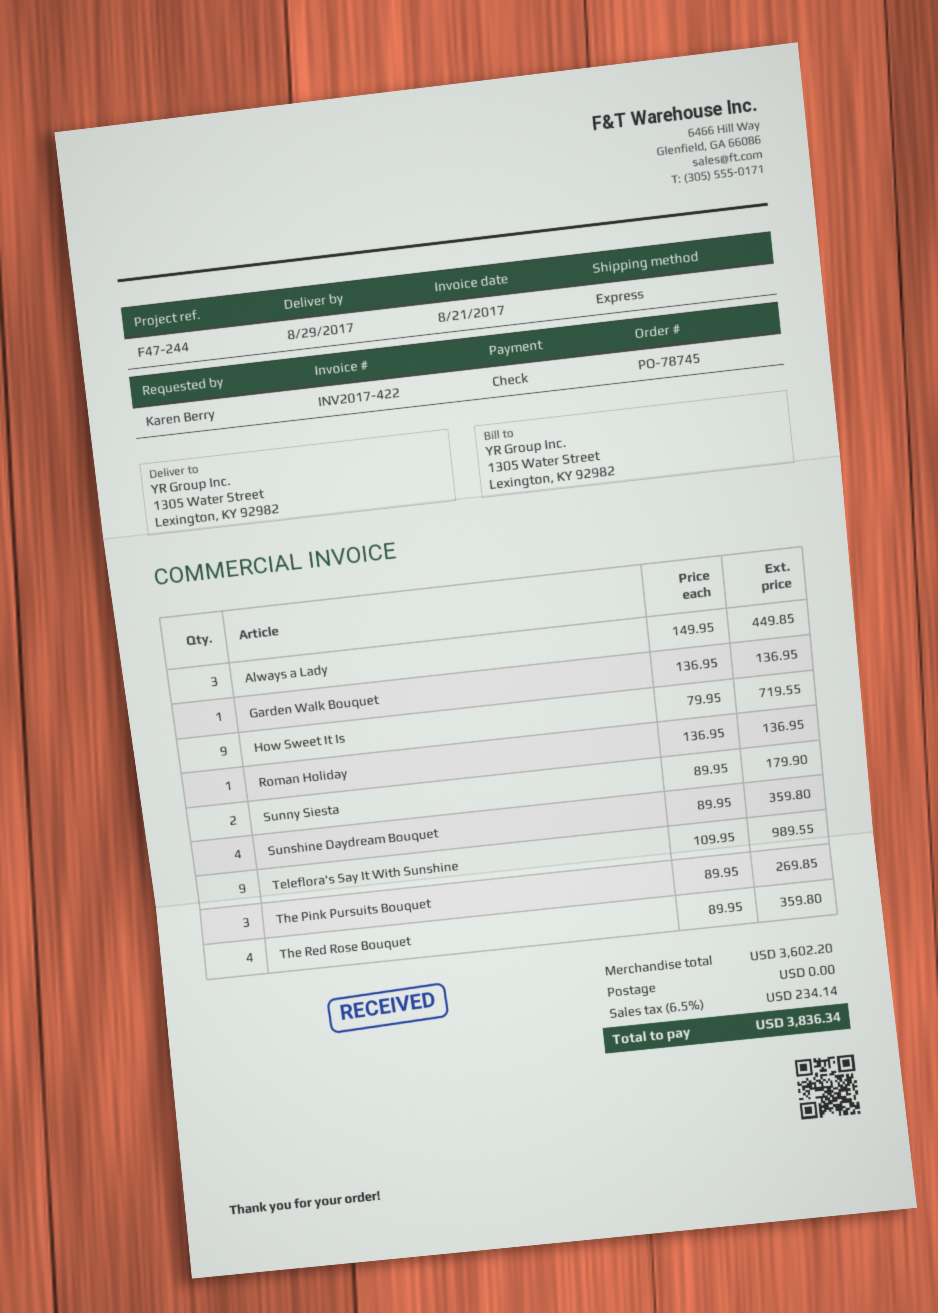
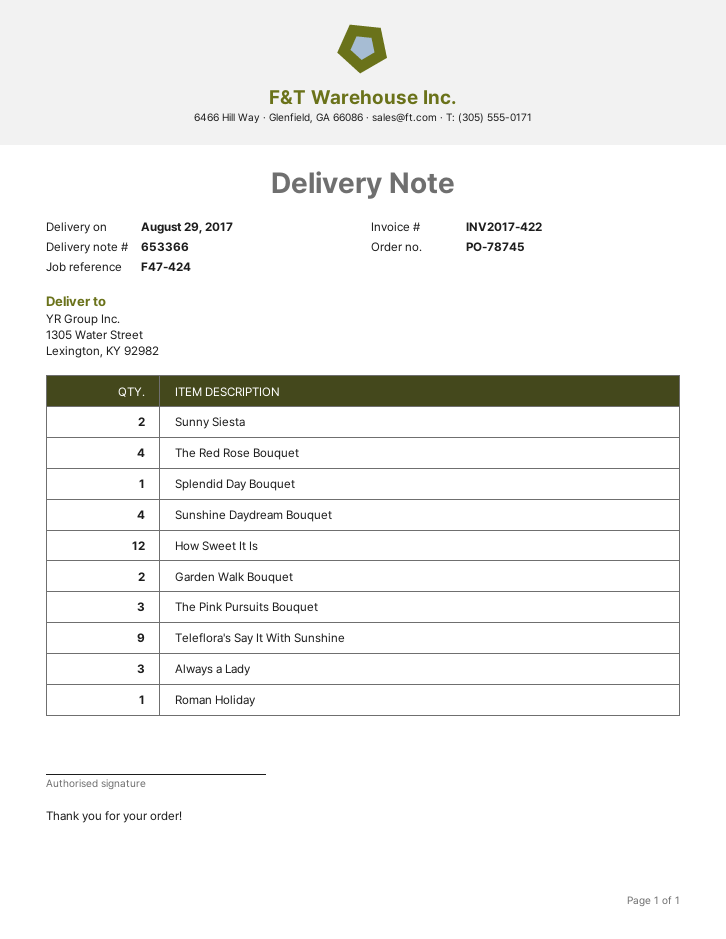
reference: F47-244 -> F47-424
Garden Walk Bouquet: 1 -> 2
How Sweet It Is: 9 -> 12
Splendid Day Bouquet: none -> 1

